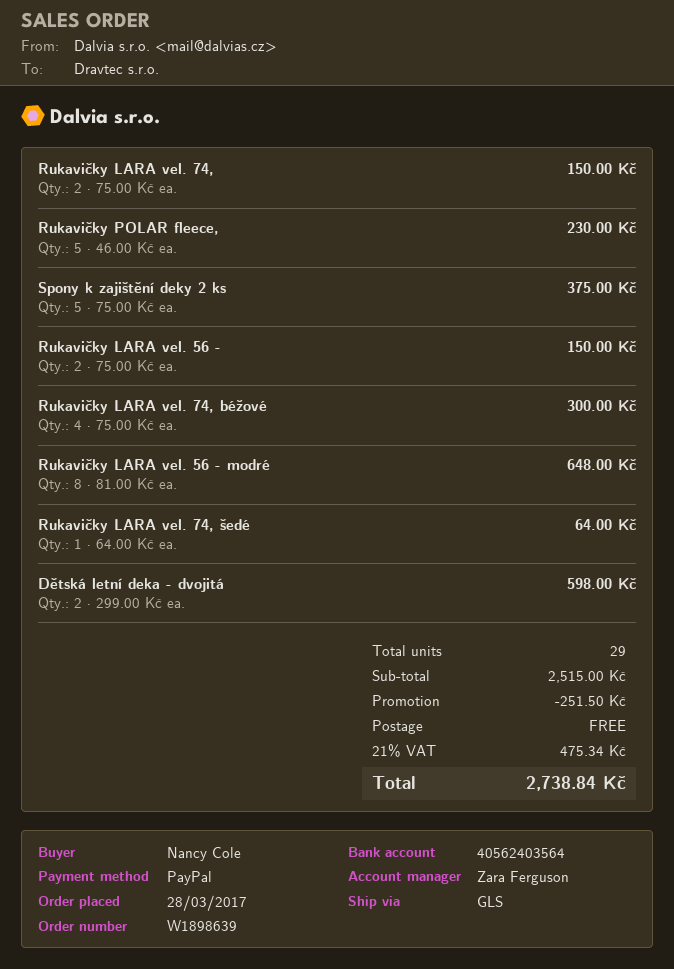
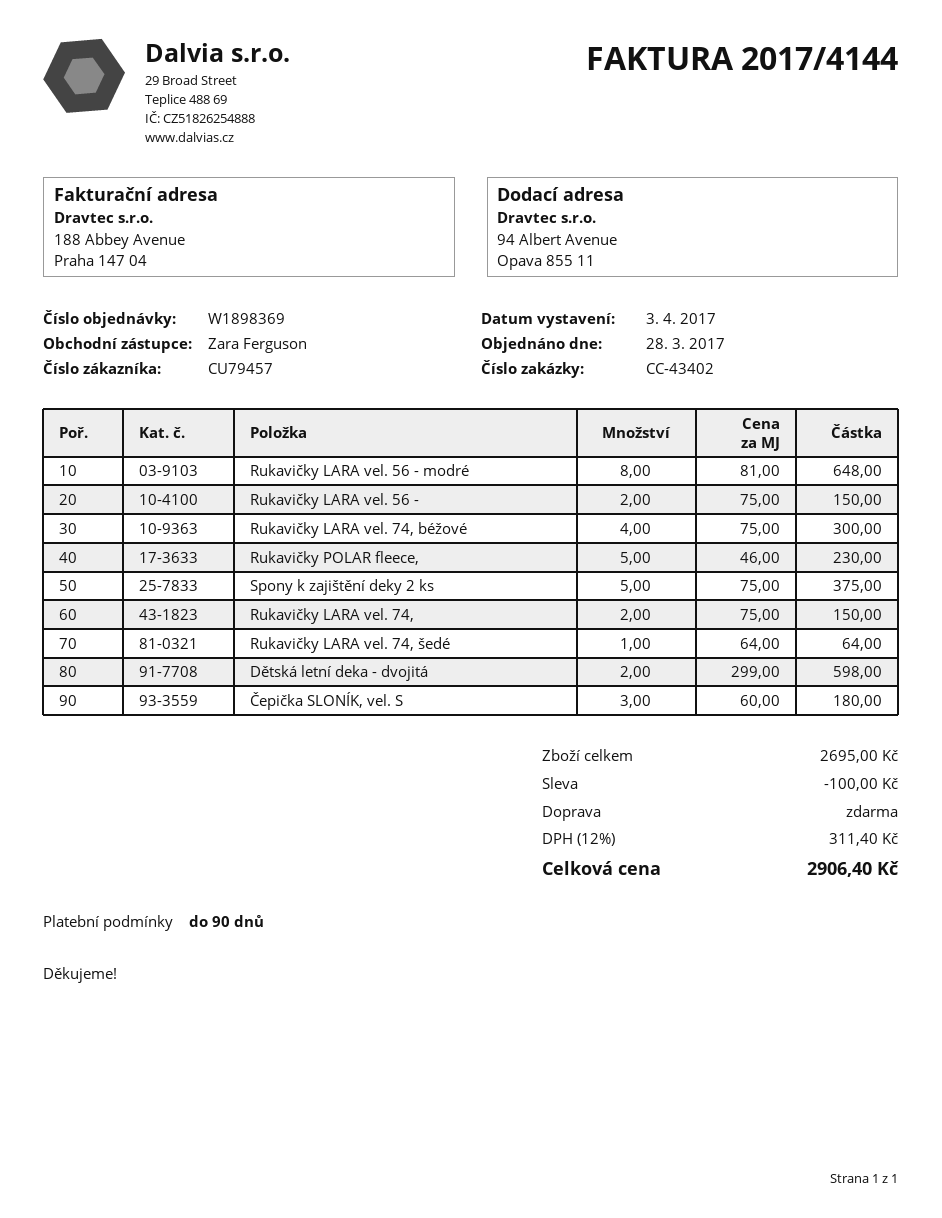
order number: W1898639 -> W1898369
Čepička SLONÍK, vel. S: none -> 3 x 60.00 = 180.00
subtotal: 2515.00 -> 2695.00
discount: 251.50 -> 100.00
tax: 21% = 475.34 -> 12% = 311.40
total: 2738.84 -> 2906.40

